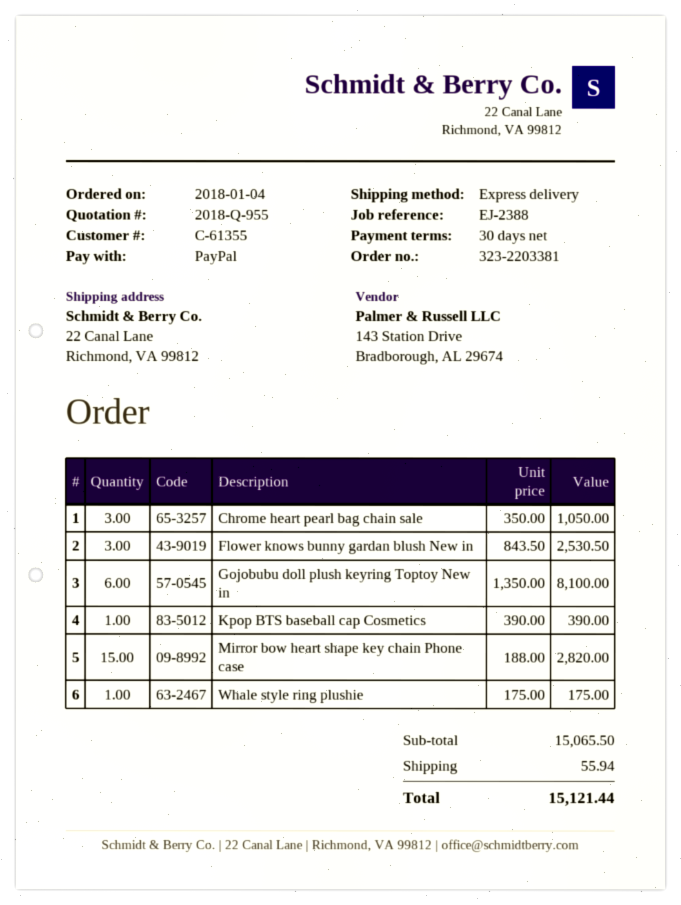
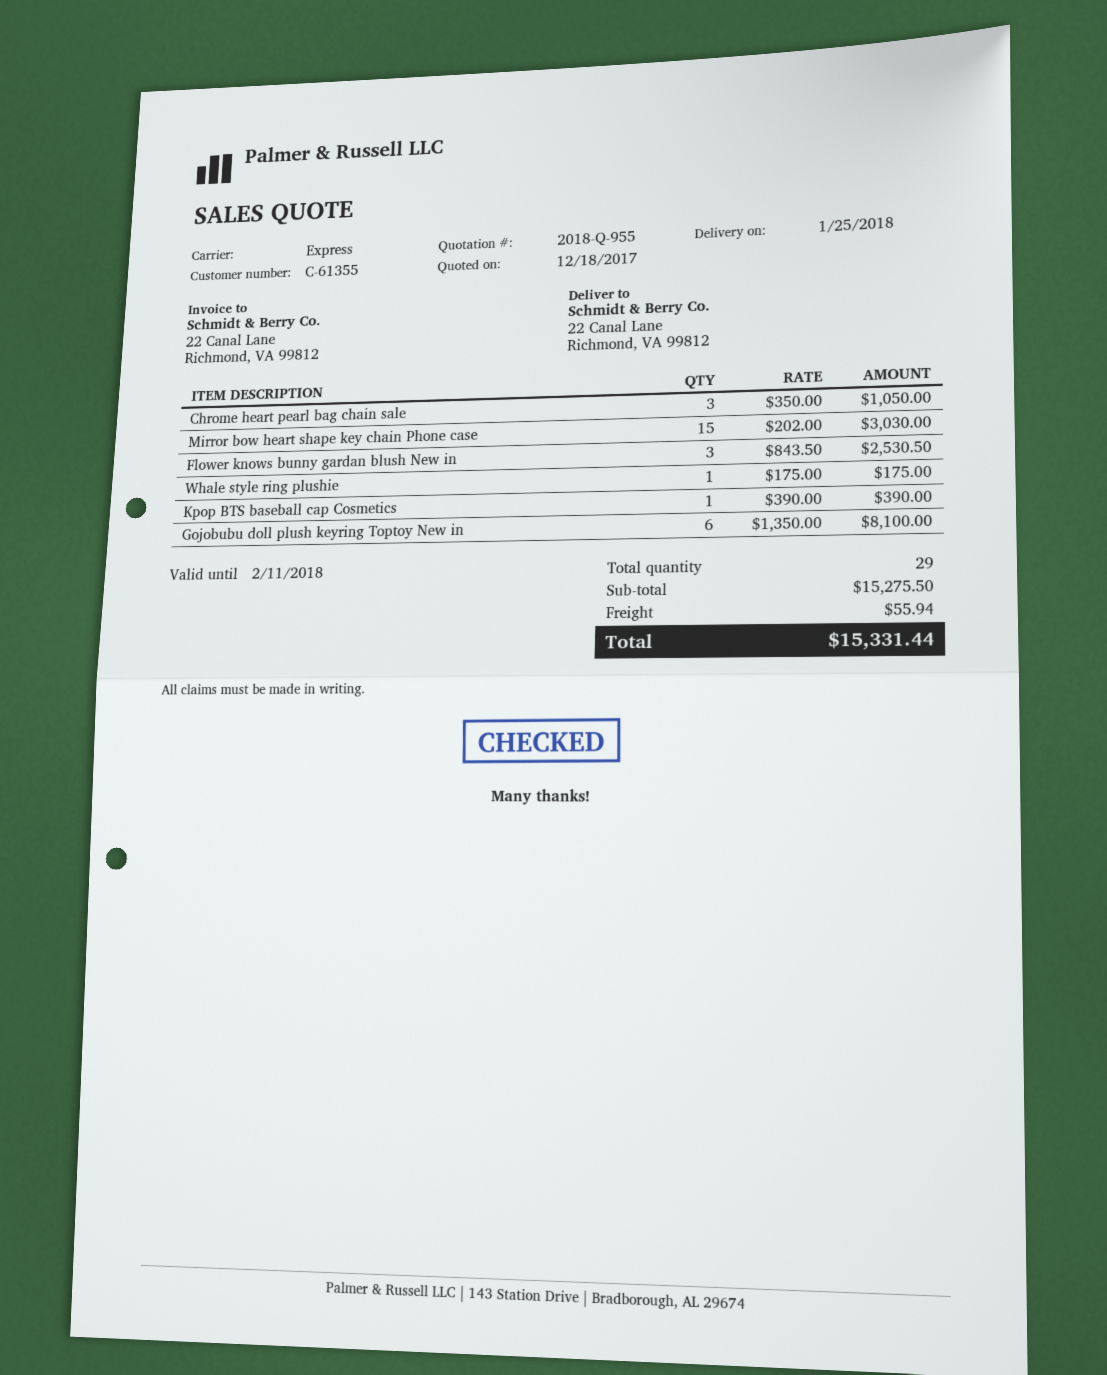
Mirror bow heart shape key chain Phone case: 15 x 188.00 = 2820.00 -> 15 x 202.00 = 3030.00
subtotal: 15065.50 -> 15275.50
total: 15121.44 -> 15331.44

